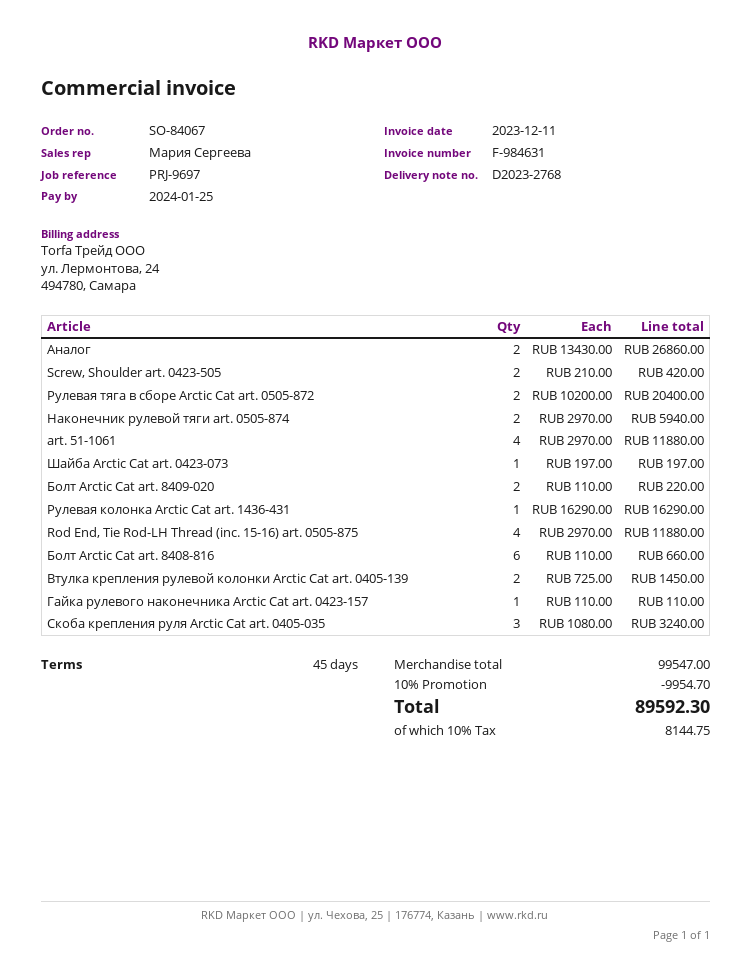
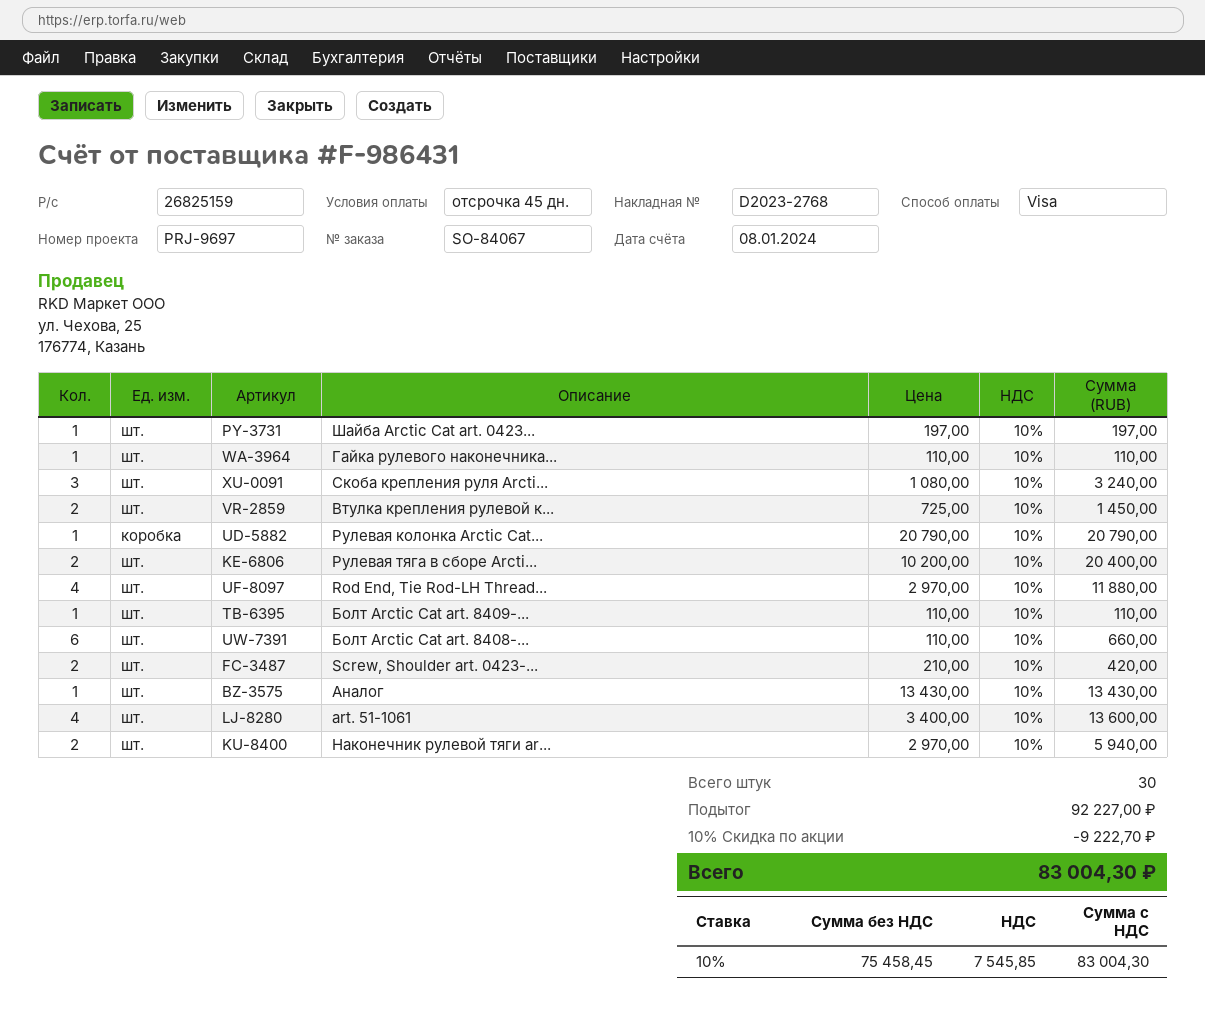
invoice number: F-984631 -> F-986431
invoice date: 2023-12-11 -> 2024-01-08
Аналог: 2 x 13430.00 = 26860.00 -> 1 x 13430.00 = 13430.00
art. 51-1061: 4 x 2970.00 = 11880.00 -> 4 x 3400.00 = 13600.00
Болт Arctic Cat art. 8409-020: 2 x 110.00 = 220.00 -> 1 x 110.00 = 110.00
Рулевая колонка Arctic Cat art. 1436-431: 1 x 16290.00 = 16290.00 -> 1 x 20790.00 = 20790.00
subtotal: 99547.00 -> 92227.00
discount: 10% = 9954.70 -> 10% = 9222.70
tax: 10% = 8144.75 -> 10% = 7545.85
total: 89592.30 -> 83004.30

